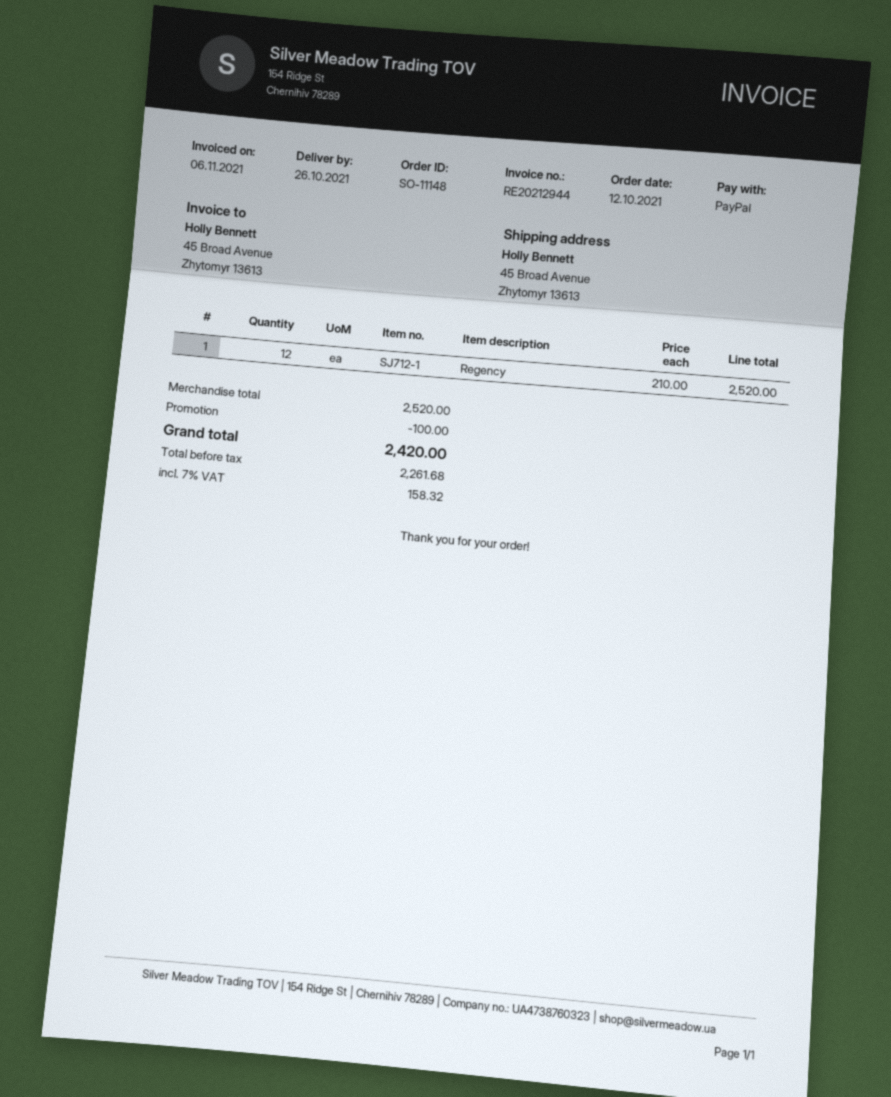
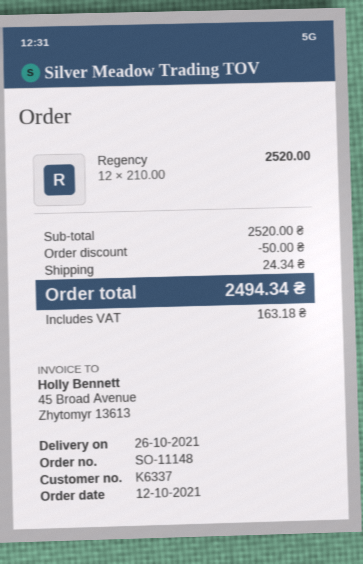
discount: 100.00 -> 50.00
shipping: none -> 24.34
tax: 158.32 -> 163.18
total: 2420.00 -> 2494.34

